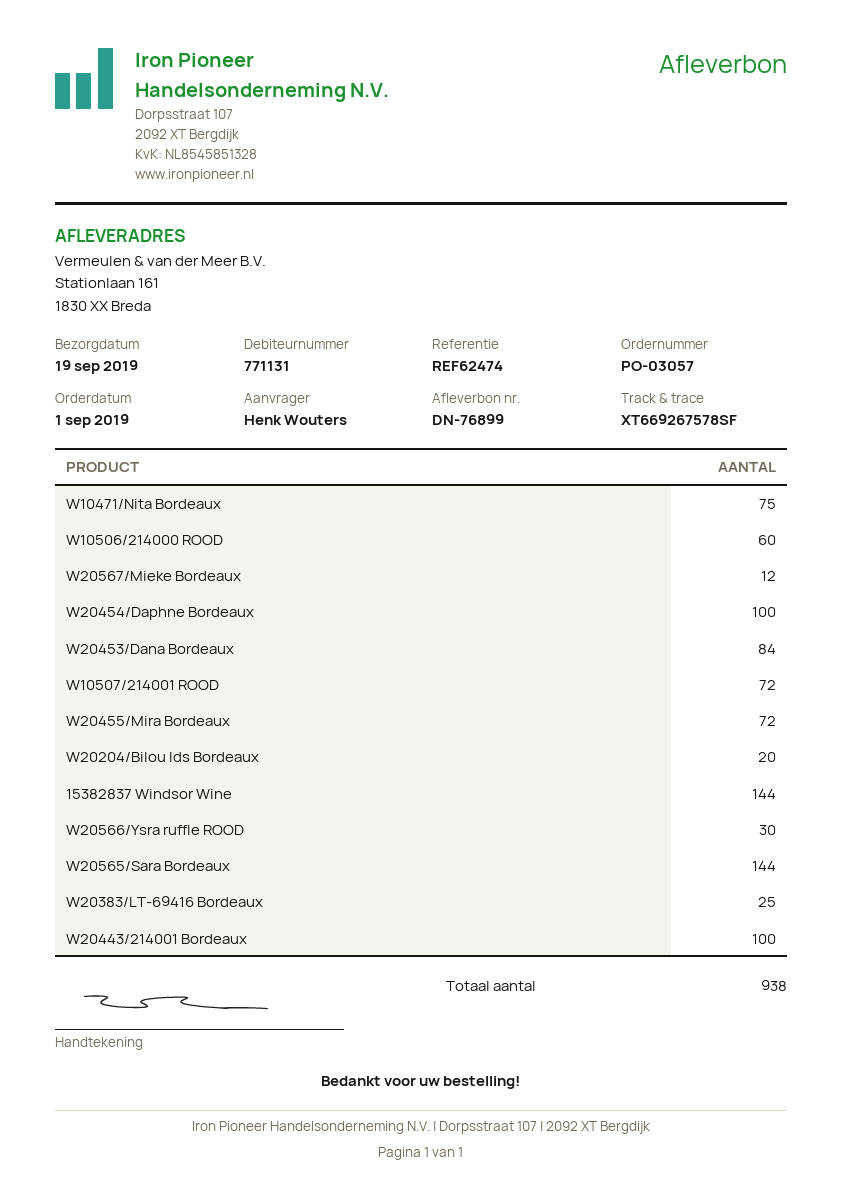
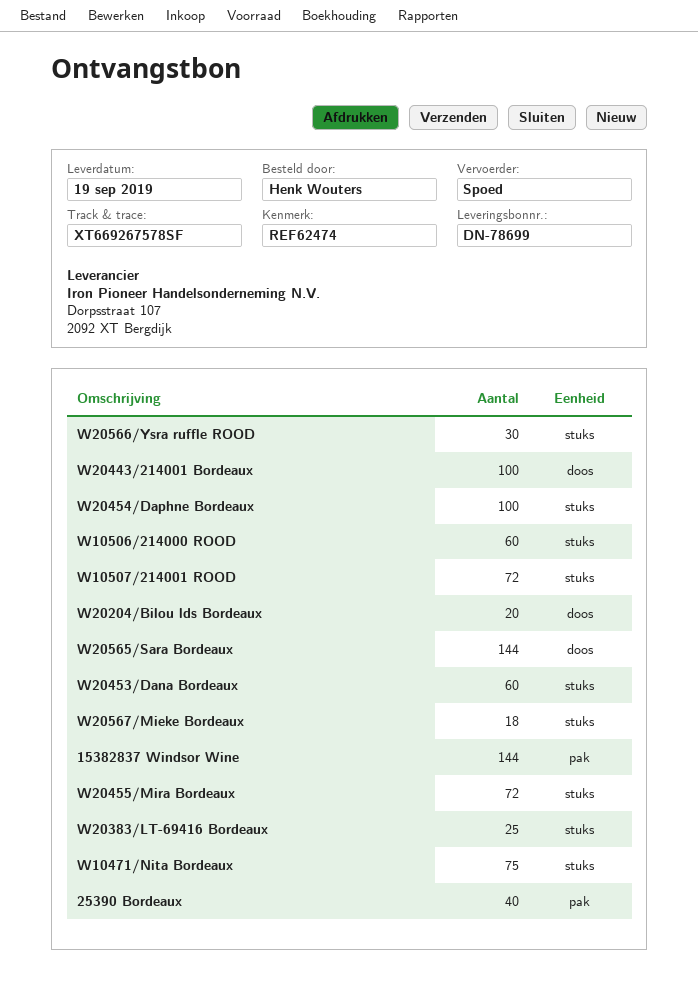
delivery note number: DN-76899 -> DN-78699
W20567/Mieke Bordeaux: 12 -> 18
W20453/Dana Bordeaux: 84 -> 60
25390 Bordeaux: none -> 40

